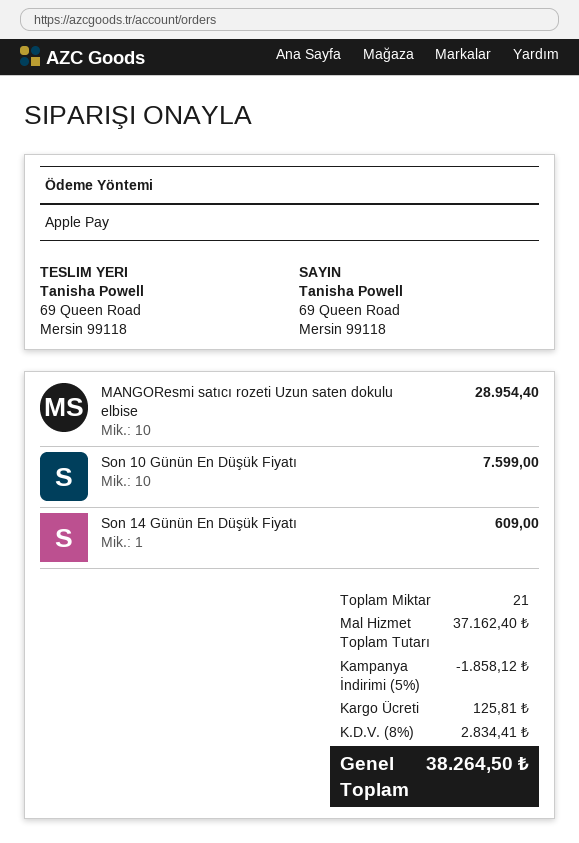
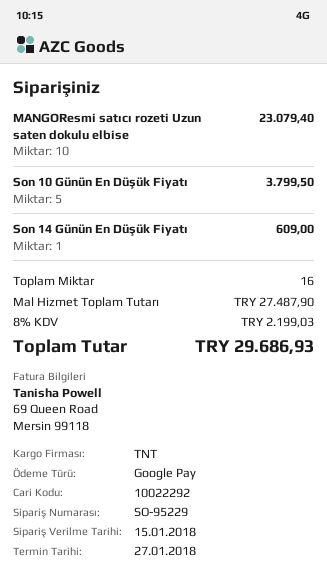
payment method: Apple Pay -> Google Pay
MANGOResmi satıcı rozeti Uzun saten dokulu elbise: 10 for 28954.40 -> 10 for 23079.40
Son 10 Günün En Düşük Fiyatı: 10 for 7599.00 -> 5 for 3799.50
total quantity: 21 -> 16
subtotal: 37162.40 -> 27487.90
discount: 5% = 1858.12 -> none
shipping: 125.81 -> none
tax: 8% = 2834.41 -> 8% = 2199.03
total: 38264.50 -> 29686.93

